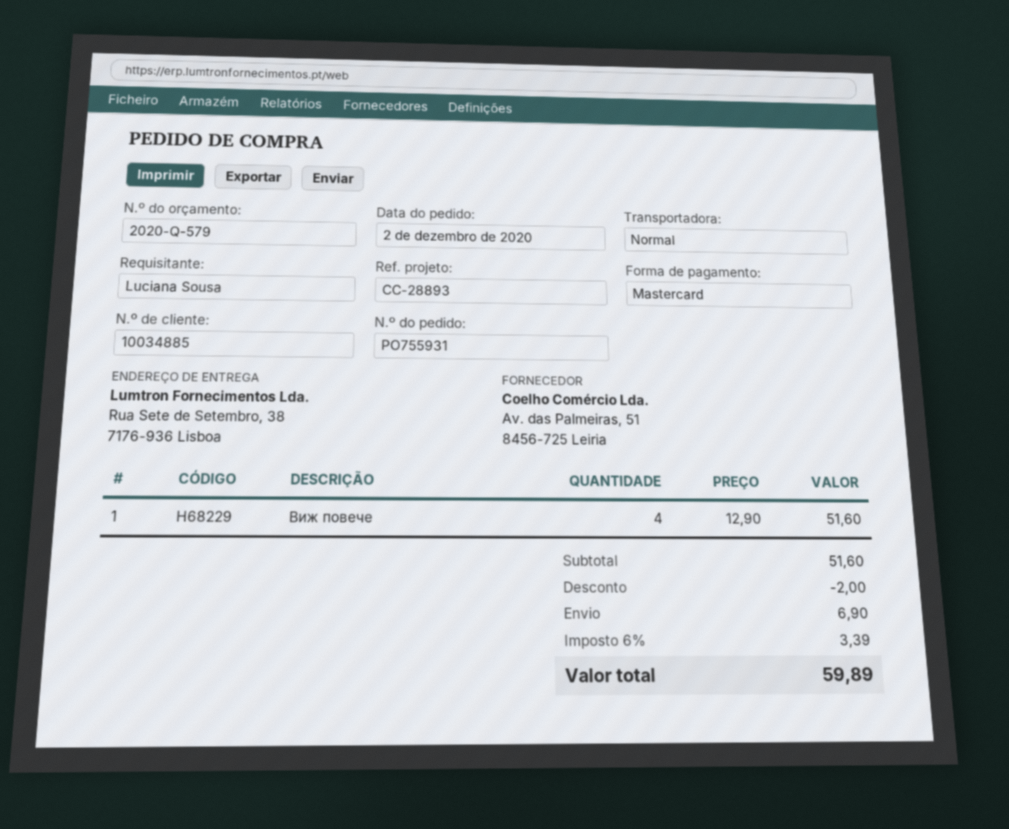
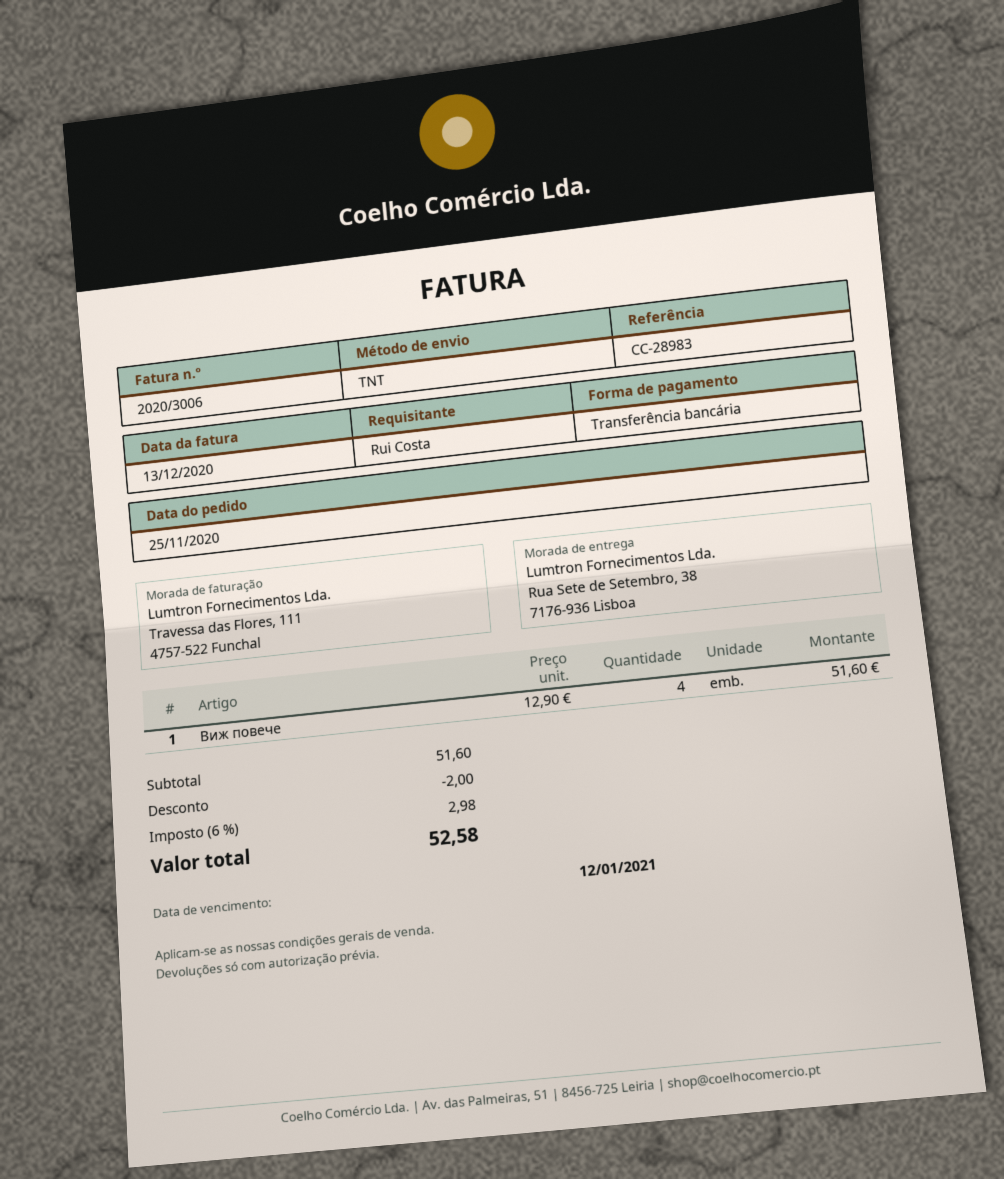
order date: 2020-12-02 -> 2020-11-25
reference: CC-28893 -> CC-28983
ordered by: Luciana Sousa -> Rui Costa
payment method: Mastercard -> bank transfer
shipping method: standard -> TNT
shipping: 6.90 -> none
tax: 6% = 3.39 -> 6% = 2.98
total: 59.89 -> 52.58

